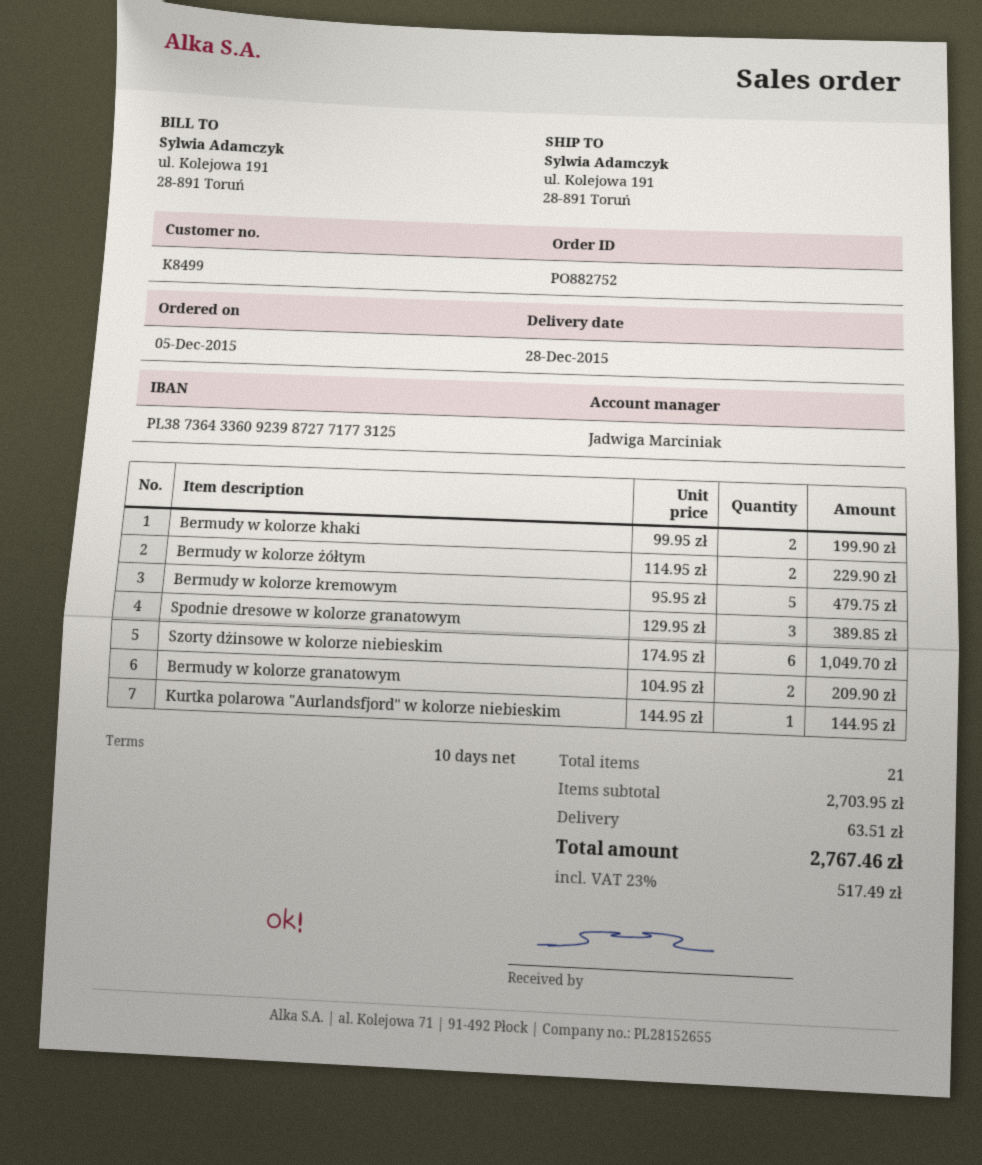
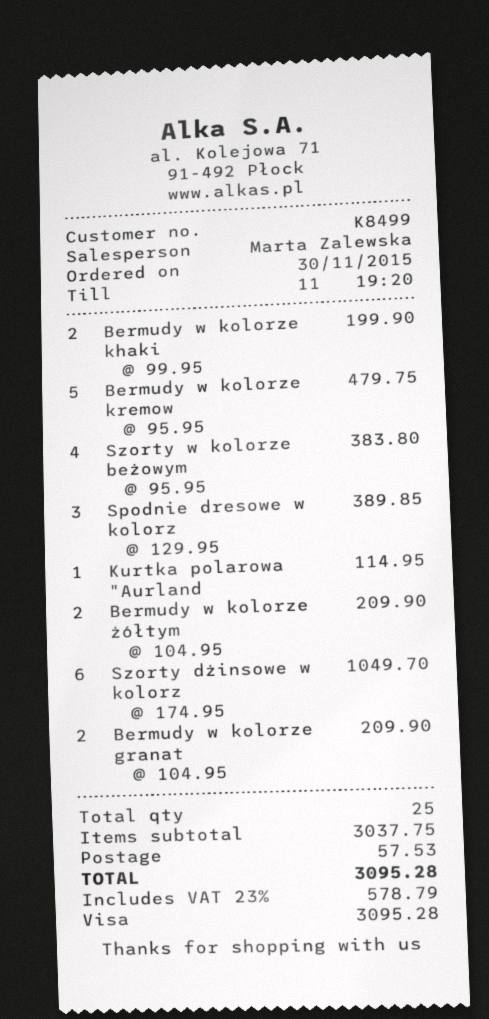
order date: 2015-12-05 -> 2015-11-30
sales rep: Jadwiga Marciniak -> Marta Zalewska
Bermudy w kolorze żółtym: 2 x 114.95 = 229.90 -> 2 x 104.95 = 209.90
Kurtka polarowa "Aurlandsfjord" w kolorze niebieskim: 1 x 144.95 = 144.95 -> 1 x 114.95 = 114.95
Szorty w kolorze beżowym: none -> 4 x 95.95 = 383.80
total quantity: 21 -> 25
subtotal: 2703.95 -> 3037.75
shipping: 63.51 -> 57.53
tax: 23% = 517.49 -> 23% = 578.79
total: 2767.46 -> 3095.28

